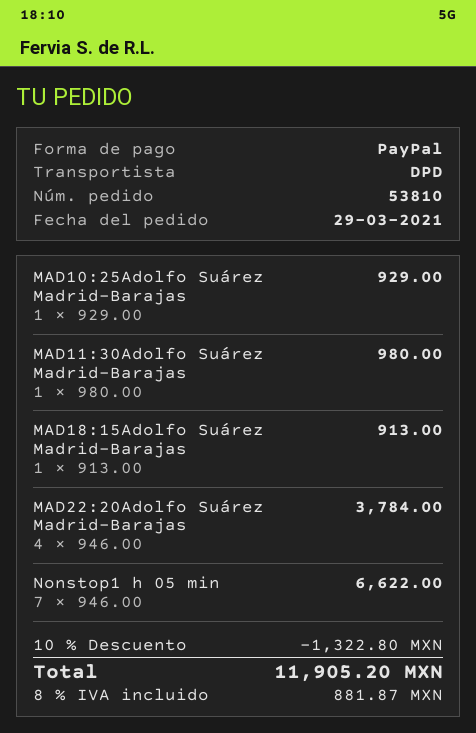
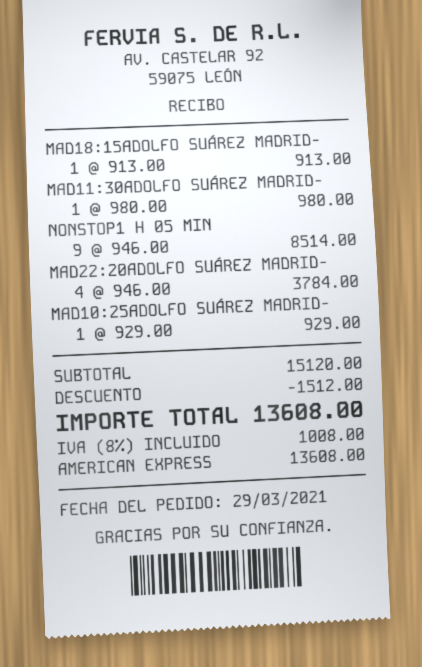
payment method: PayPal -> American Express
Nonstop1 h 05 min: 7 x 946.00 = 6622.00 -> 9 x 946.00 = 8514.00
discount: 1322.80 -> 1512.00
tax: 8% = 881.87 -> 8% = 1008.00
total: 11905.20 -> 13608.00

